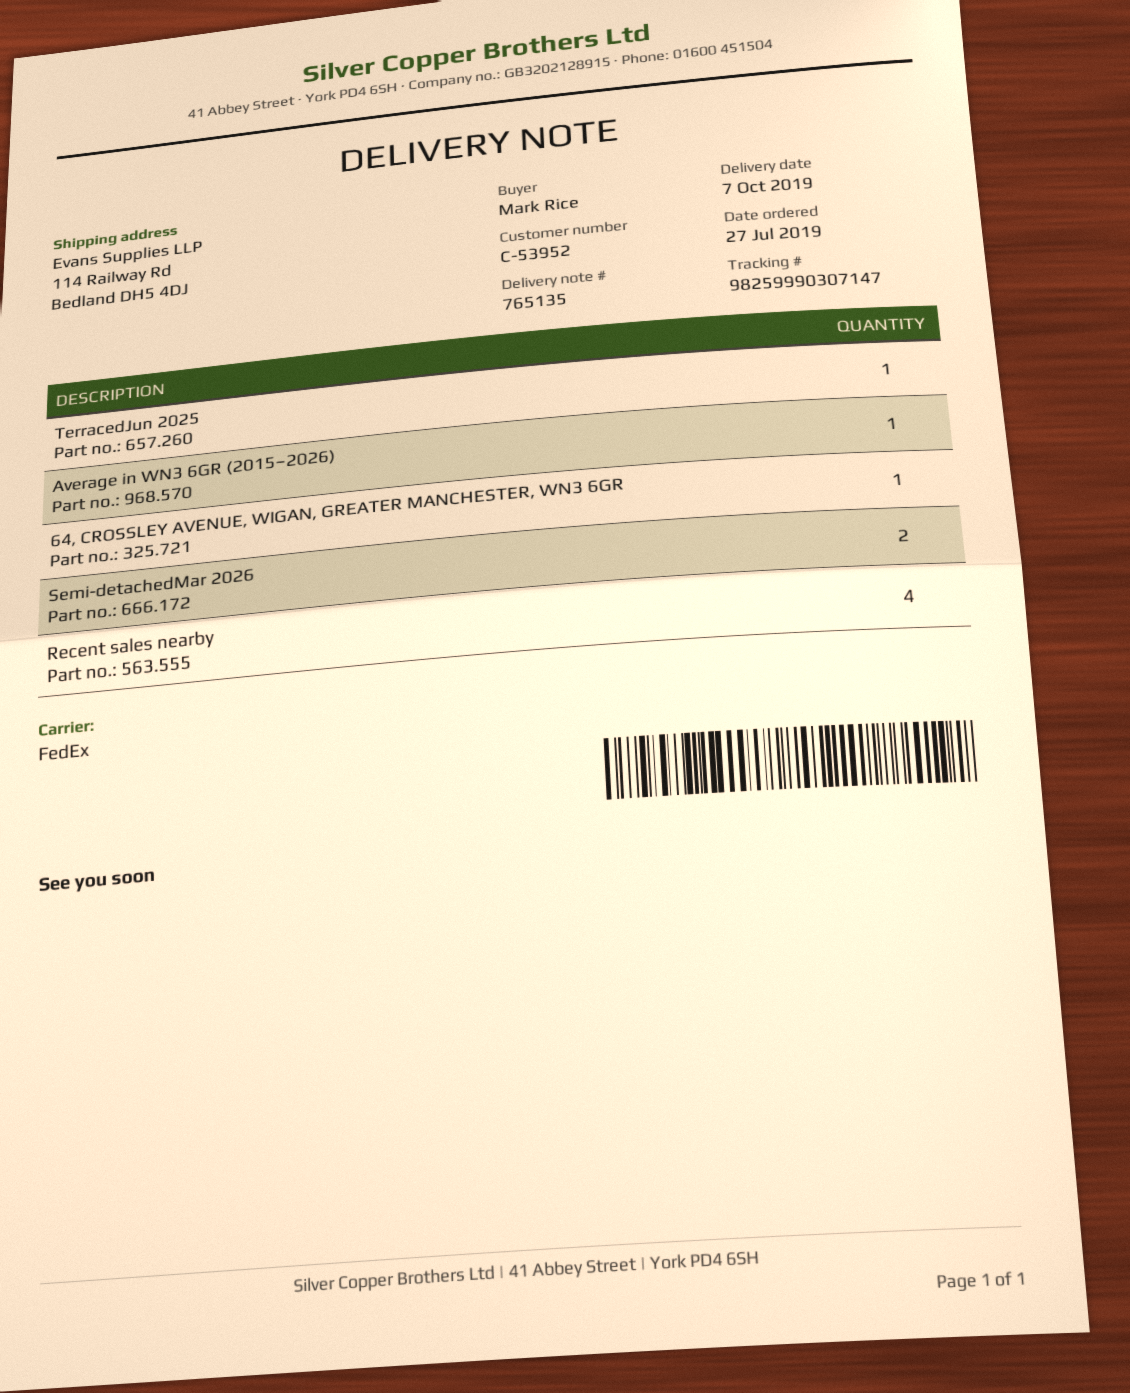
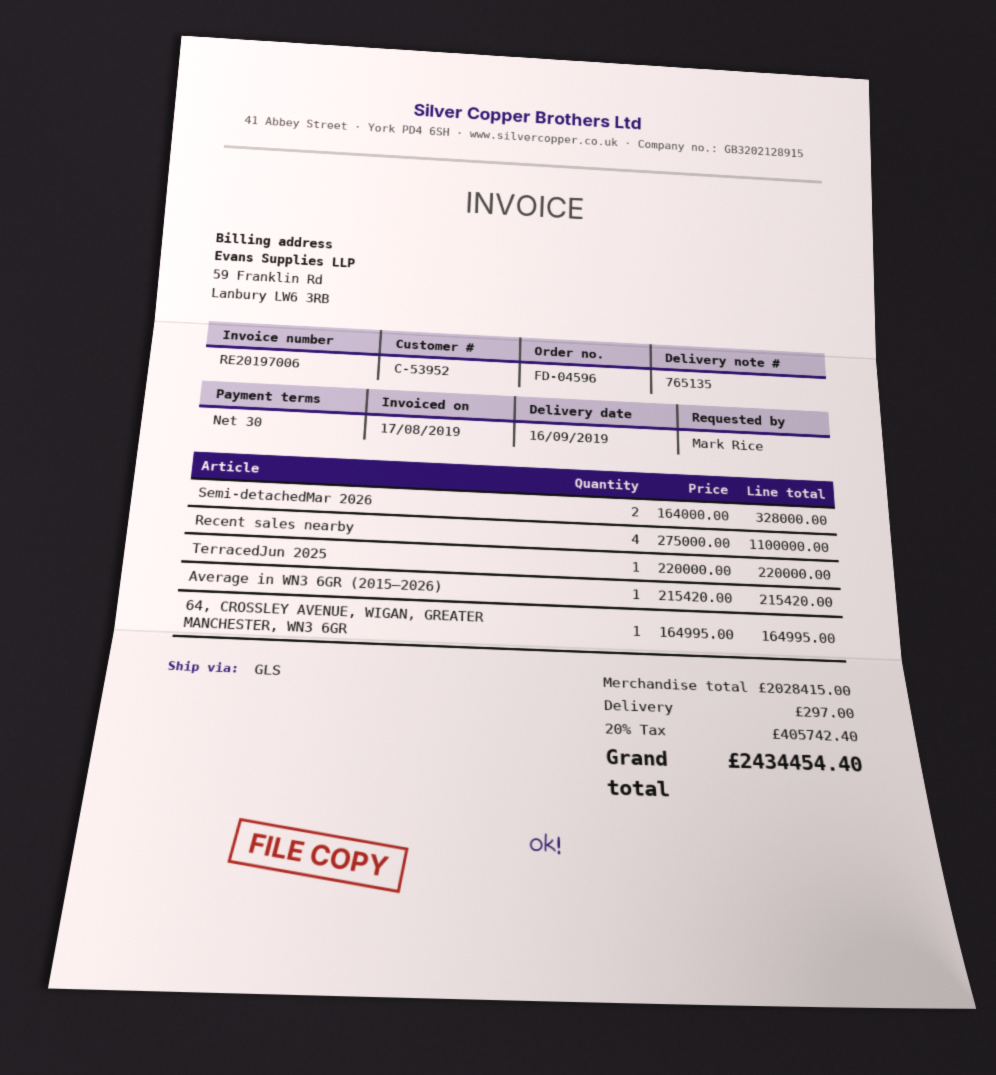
delivery date: 2019-10-07 -> 2019-09-16
shipping method: FedEx -> GLS

